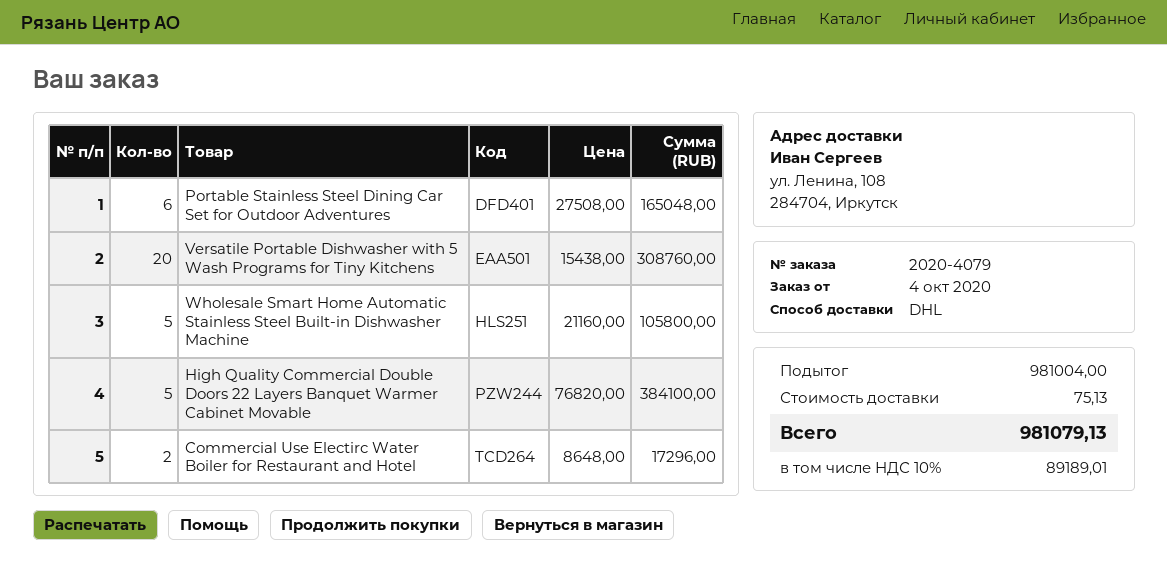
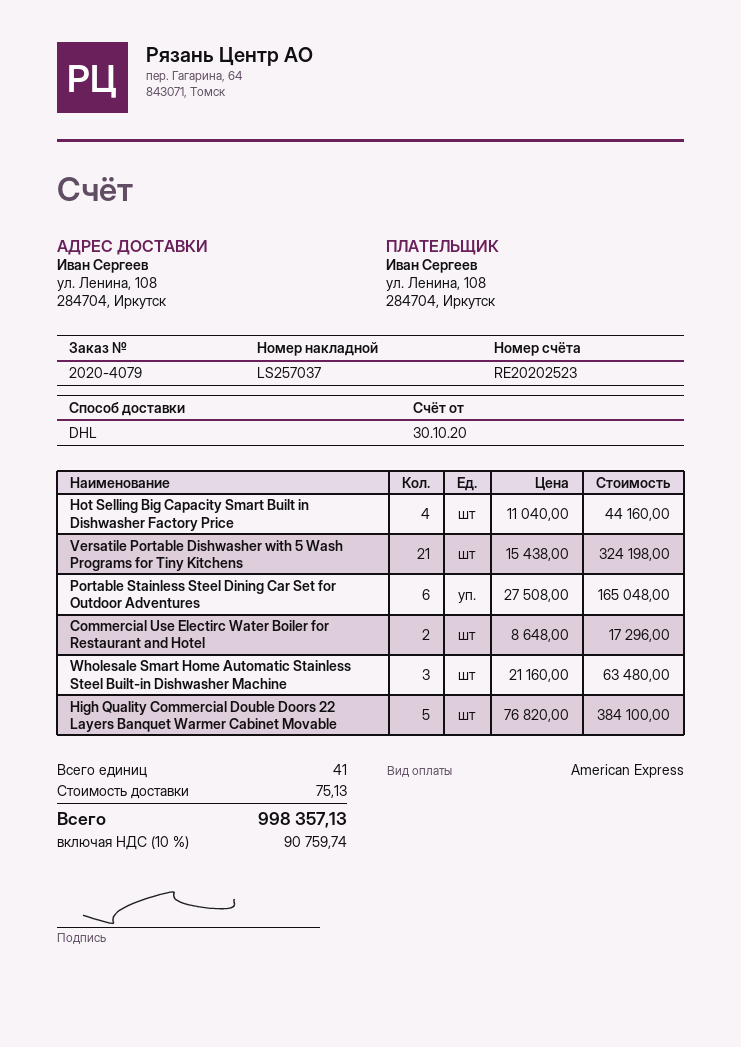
Versatile Portable Dishwasher with 5 Wash Programs for Tiny Kitchens: 20 x 15438.00 = 308760.00 -> 21 x 15438.00 = 324198.00
Wholesale Smart Home Automatic Stainless Steel Built-in Dishwasher Machine: 5 x 21160.00 = 105800.00 -> 3 x 21160.00 = 63480.00
Hot Selling Big Capacity Smart Built in Dishwasher Factory Price: none -> 4 x 11040.00 = 44160.00
tax: 10% = 89189.01 -> 10% = 90759.74
total: 981079.13 -> 998357.13

